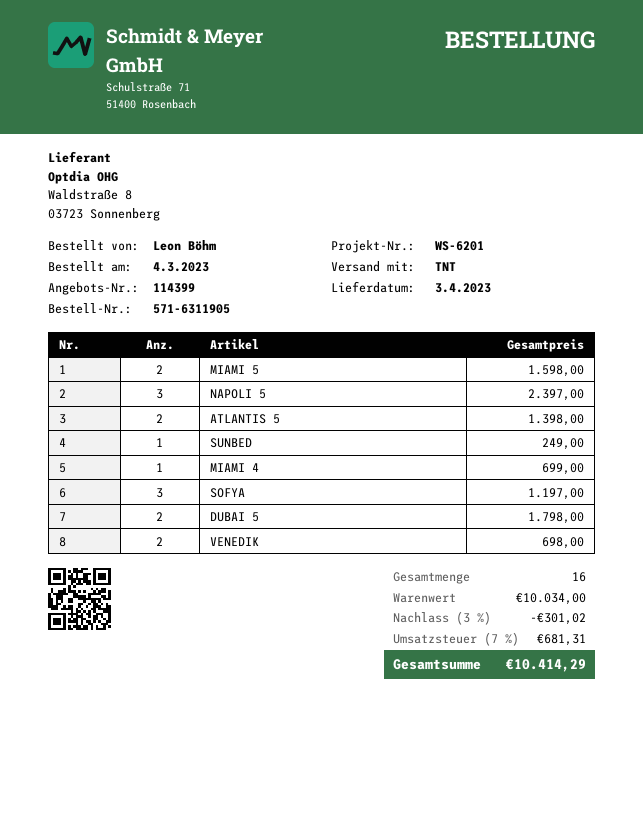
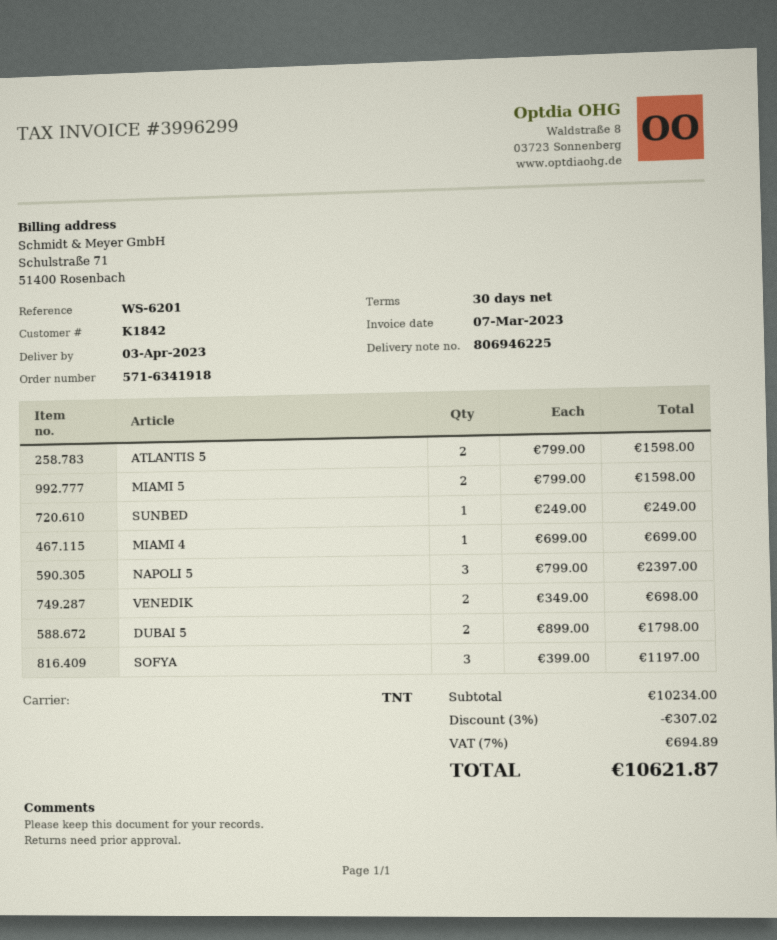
order number: 571-6311905 -> 571-6341918
ATLANTIS 5: 2 for 1398.00 -> 2 for 1598.00
subtotal: 10034.00 -> 10234.00
discount: 3% = 301.02 -> 3% = 307.02
tax: 7% = 681.31 -> 7% = 694.89
total: 10414.29 -> 10621.87

